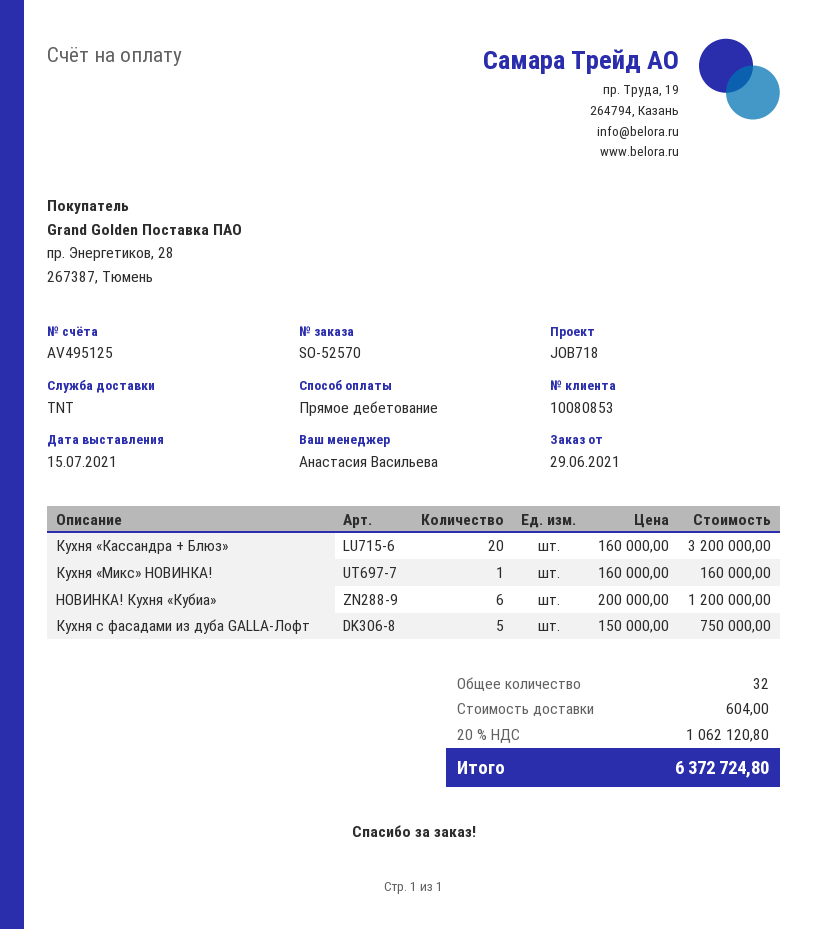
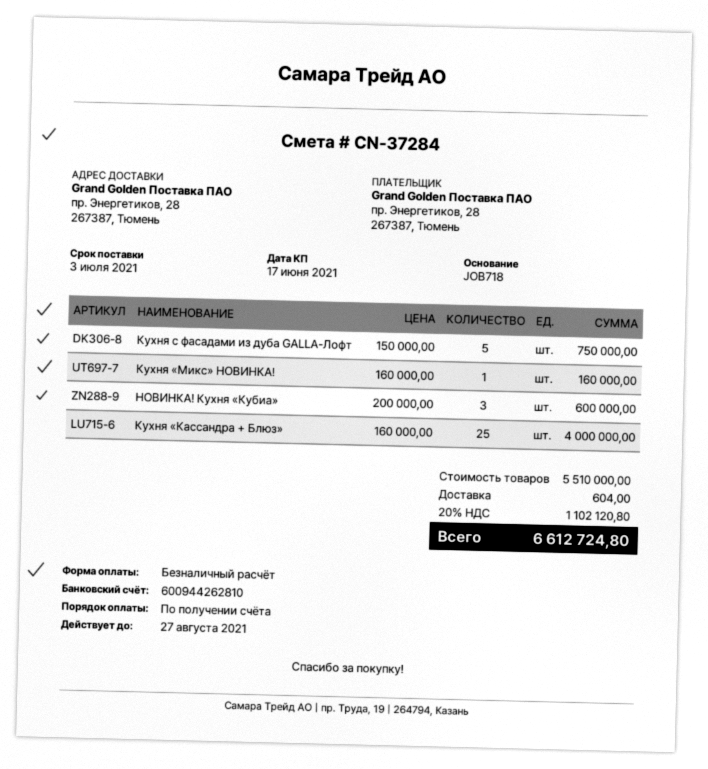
payment method: direct debit -> bank transfer
Кухня «Кассандра + Блюз»: 20 x 160000.00 = 3200000.00 -> 25 x 160000.00 = 4000000.00
НОВИНКА! Кухня «Кубиа»: 6 x 200000.00 = 1200000.00 -> 3 x 200000.00 = 600000.00
tax: 20% = 1062120.80 -> 20% = 1102120.80
total: 6372724.80 -> 6612724.80

